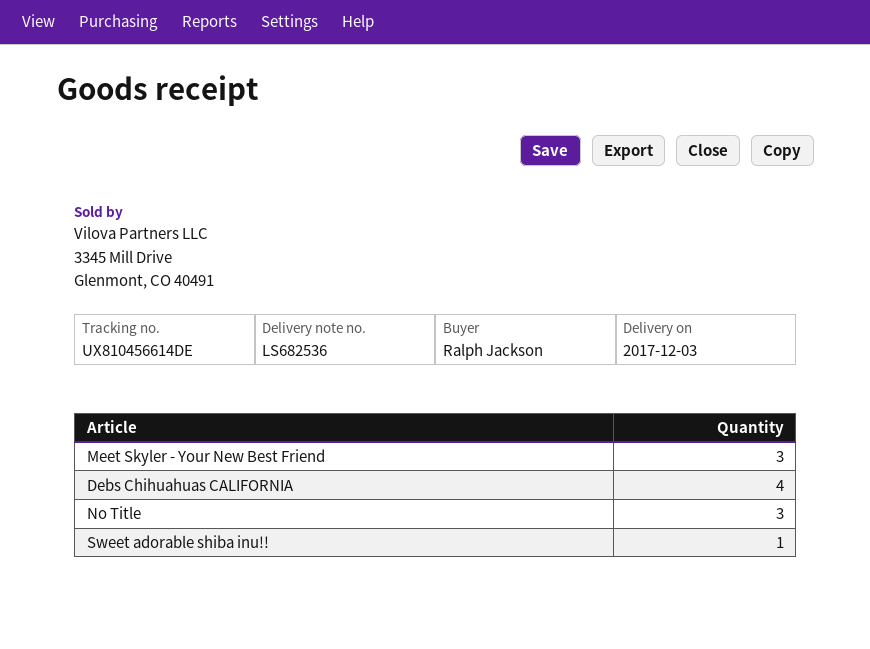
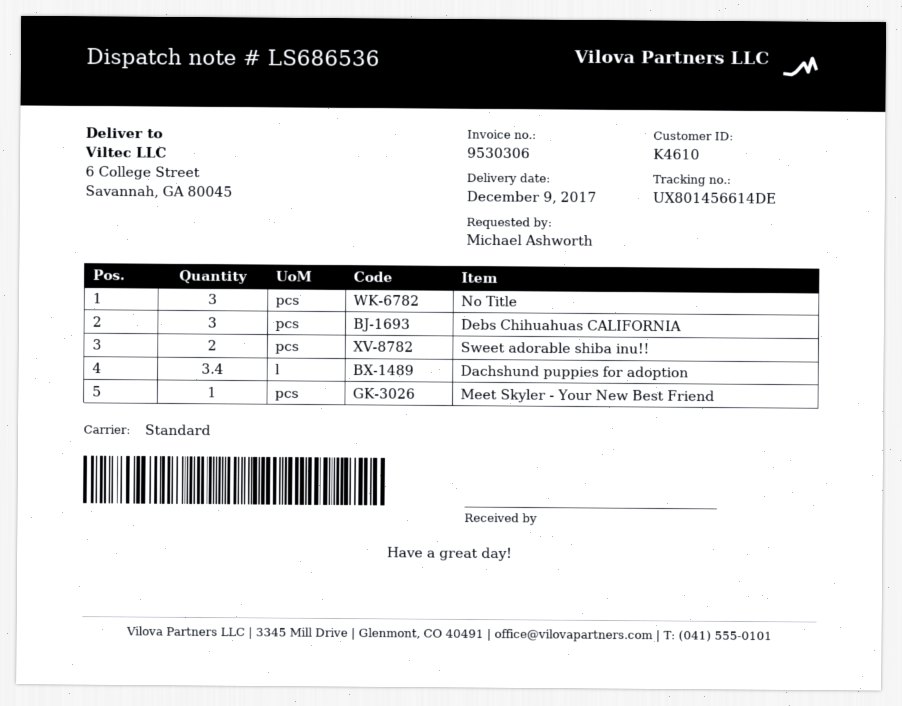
delivery note number: LS682536 -> LS686536
delivery date: 2017-12-03 -> 2017-12-09
ordered by: Ralph Jackson -> Michael Ashworth
tracking number: UX810456614DE -> UX801456614DE
Meet Skyler - Your New Best Friend: 3 -> 1
Debs Chihuahuas CALIFORNIA: 4 -> 3
Sweet adorable shiba inu!!: 1 -> 2
Dachshund puppies for adoption: none -> 3.4

